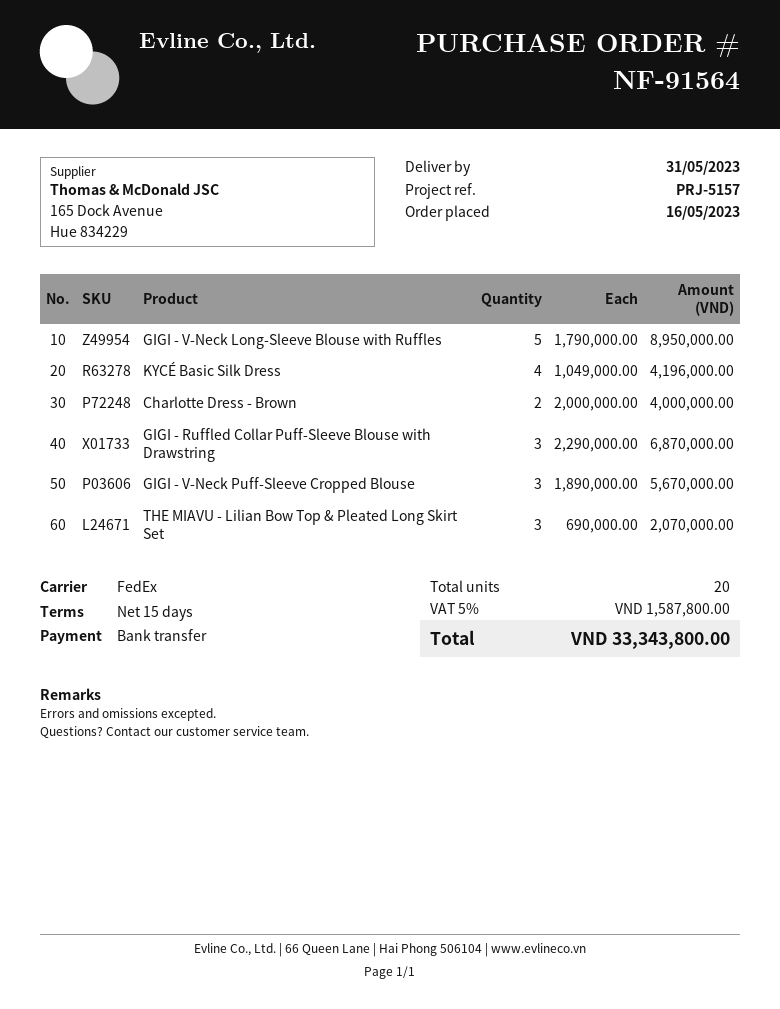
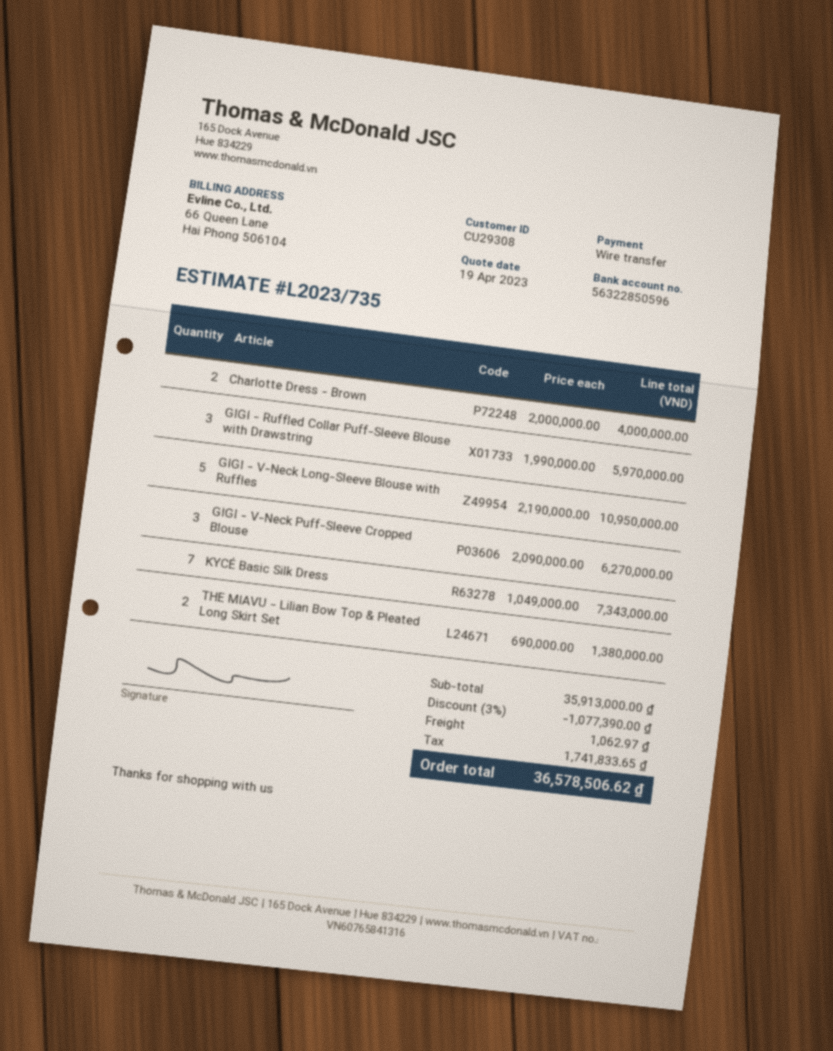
GIGI - V-Neck Long-Sleeve Blouse with Ruffles: 5 x 1790000.00 = 8950000.00 -> 5 x 2190000.00 = 10950000.00
KYCÉ Basic Silk Dress: 4 x 1049000.00 = 4196000.00 -> 7 x 1049000.00 = 7343000.00
GIGI - Ruffled Collar Puff-Sleeve Blouse with Drawstring: 3 x 2290000.00 = 6870000.00 -> 3 x 1990000.00 = 5970000.00
GIGI - V-Neck Puff-Sleeve Cropped Blouse: 3 x 1890000.00 = 5670000.00 -> 3 x 2090000.00 = 6270000.00
THE MIAVU - Lilian Bow Top & Pleated Long Skirt Set: 3 x 690000.00 = 2070000.00 -> 2 x 690000.00 = 1380000.00
discount: none -> 3% = 1077390.00
shipping: none -> 1062.97
tax: 1587800.00 -> 1741833.65
total: 33343800.00 -> 36578506.62

